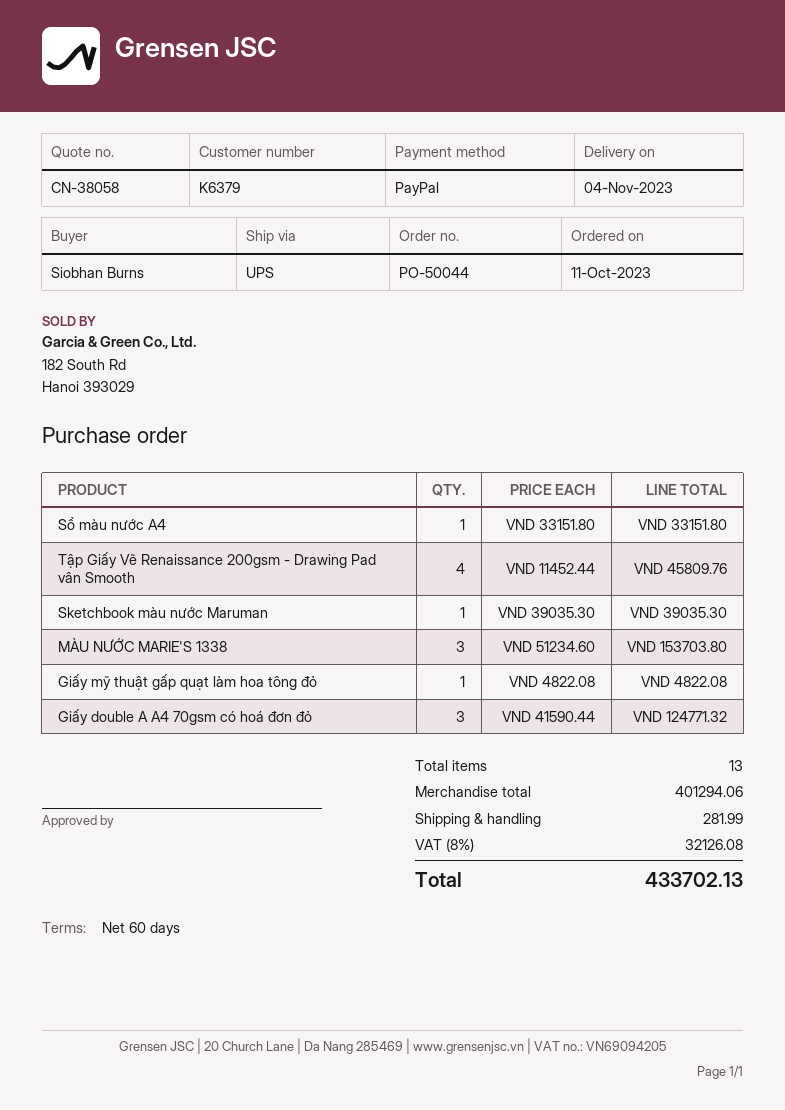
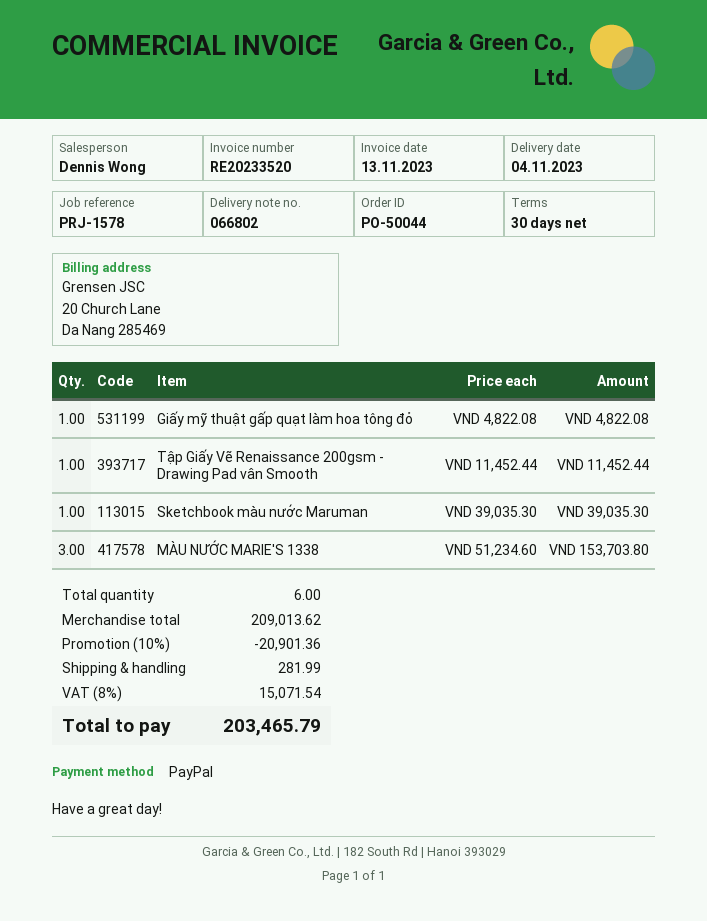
payment terms: 60 days -> 30 days
Sổ màu nước A4: 1 x 33151.80 = 33151.80 -> none
Tập Giấy Vẽ Renaissance 200gsm - Drawing Pad vân Smooth: 4 x 11452.44 = 45809.76 -> 1 x 11452.44 = 11452.44
Giấy double A A4 70gsm có hoá đơn đỏ: 3 x 41590.44 = 124771.32 -> none
total quantity: 13 -> 6
subtotal: 401294.06 -> 209013.62
discount: none -> 10% = 20901.36
tax: 8% = 32126.08 -> 8% = 15071.54
total: 433702.13 -> 203465.79

